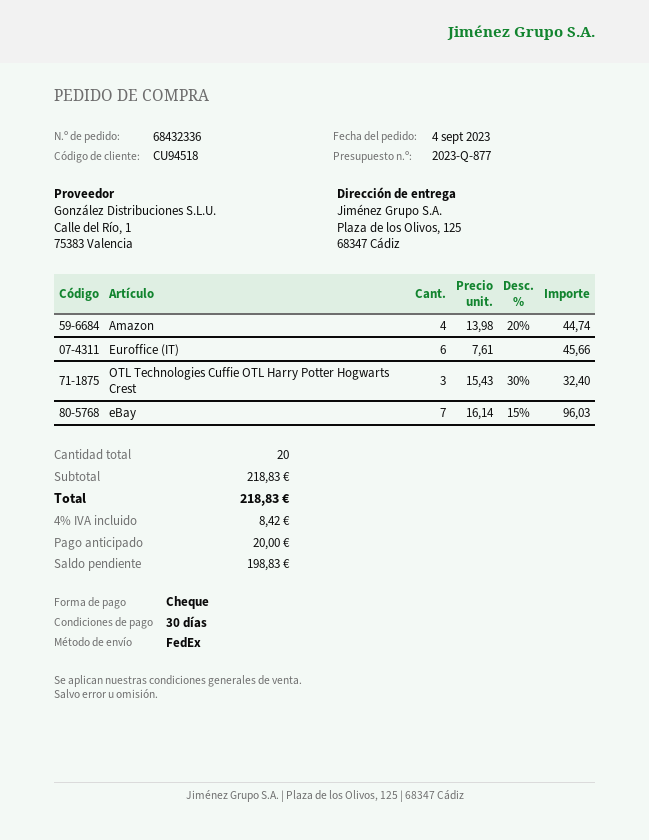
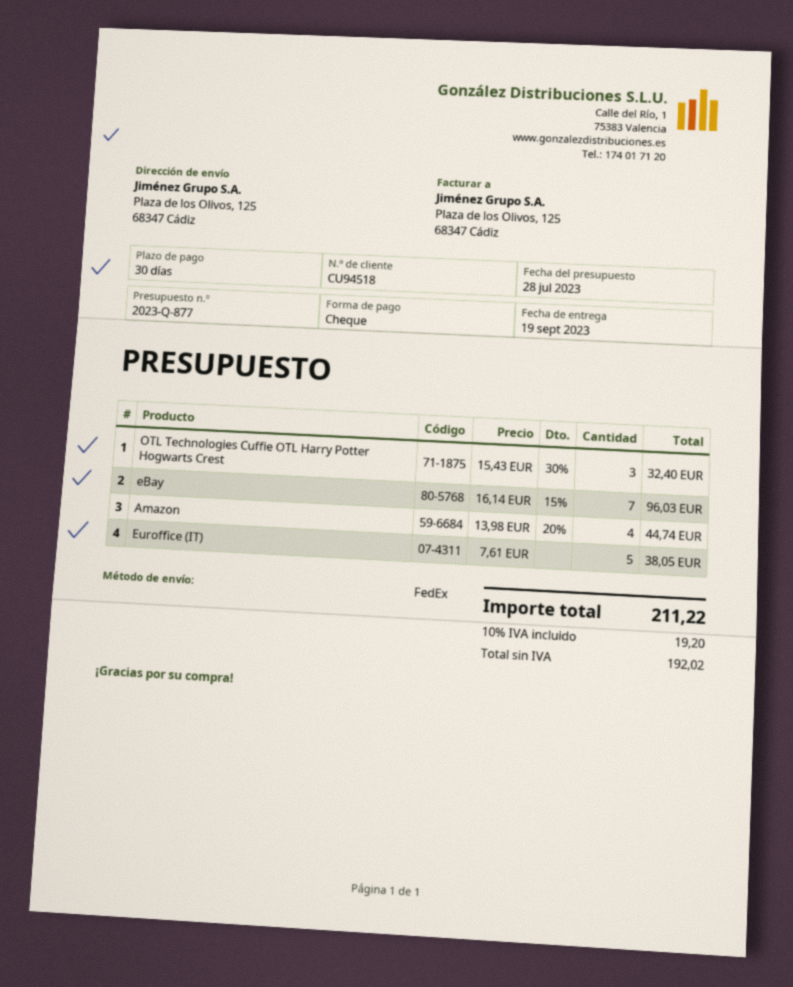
Euroffice (IT): 6 x 7.61 = 45.66 -> 5 x 7.61 = 38.05
tax: 4% = 8.42 -> 10% = 19.20
total: 218.83 -> 211.22

